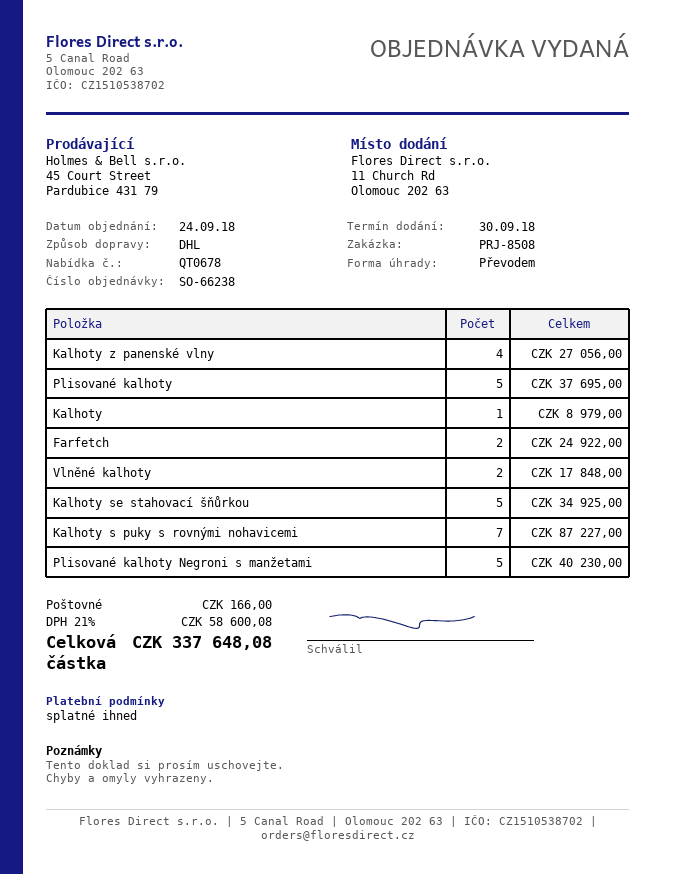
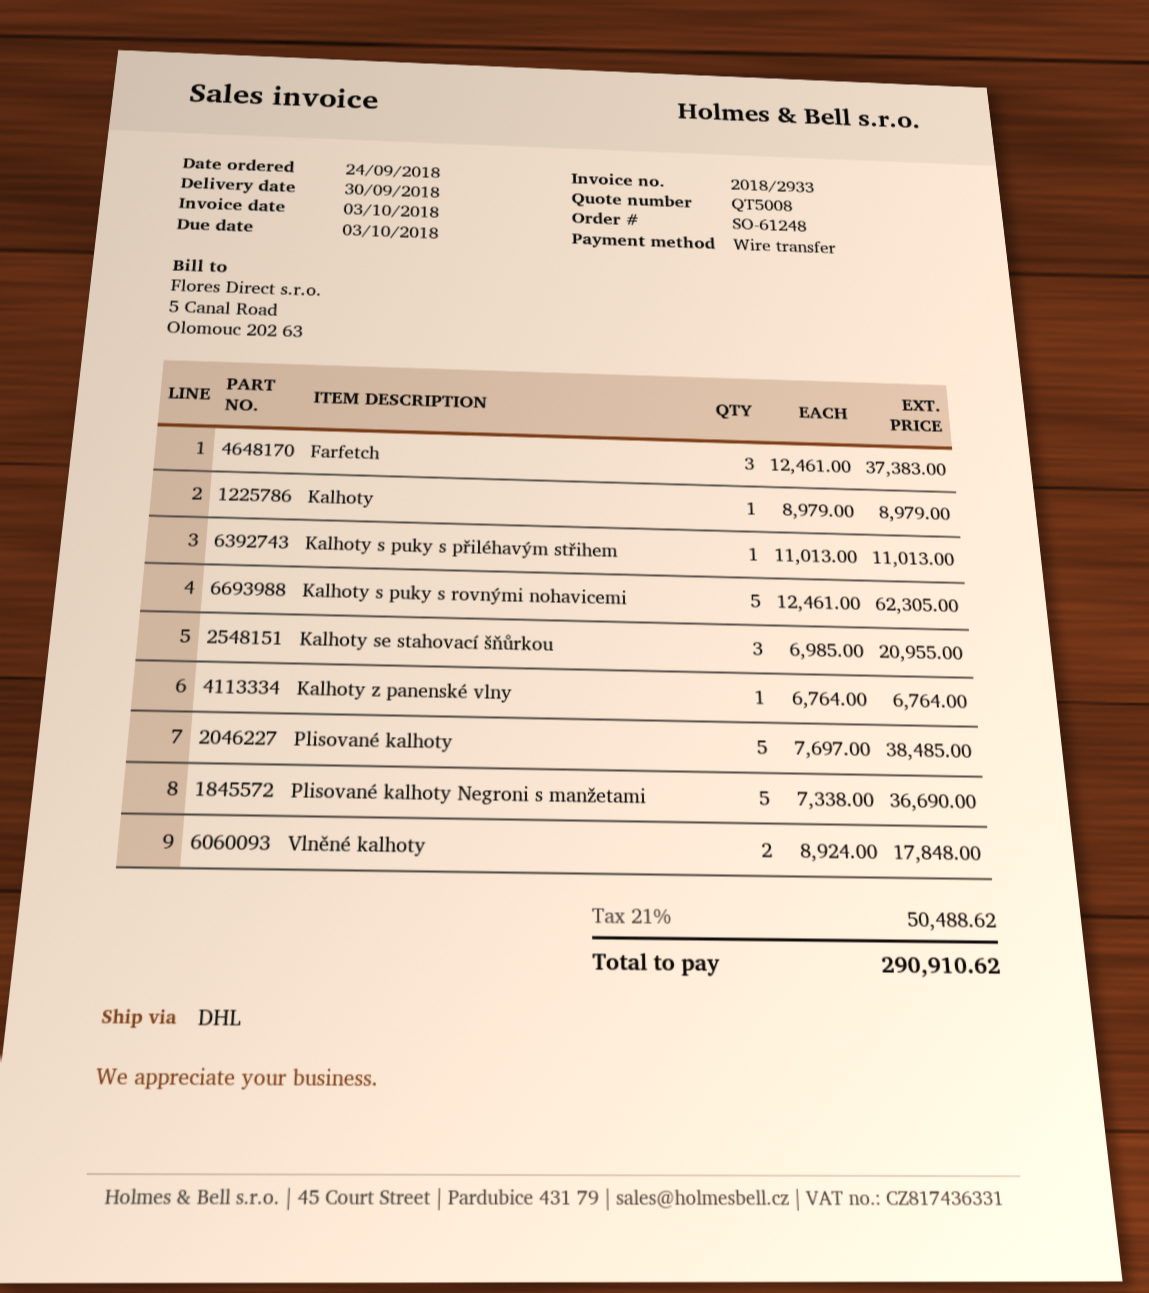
quote number: QT0678 -> QT5008
order number: SO-66238 -> SO-61248
Kalhoty z panenské vlny: 4 for 27056.00 -> 1 for 6764.00
Plisované kalhoty: 5 for 37695.00 -> 5 for 38485.00
Farfetch: 2 for 24922.00 -> 3 for 37383.00
Kalhoty se stahovací šňůrkou: 5 for 34925.00 -> 3 for 20955.00
Kalhoty s puky s rovnými nohavicemi: 7 for 87227.00 -> 5 for 62305.00
Plisované kalhoty Negroni s manžetami: 5 for 40230.00 -> 5 for 36690.00
Kalhoty s puky s přiléhavým střihem: none -> 1 for 11013.00
shipping: 166.00 -> none
tax: 21% = 58600.08 -> 21% = 50488.62
total: 337648.08 -> 290910.62

